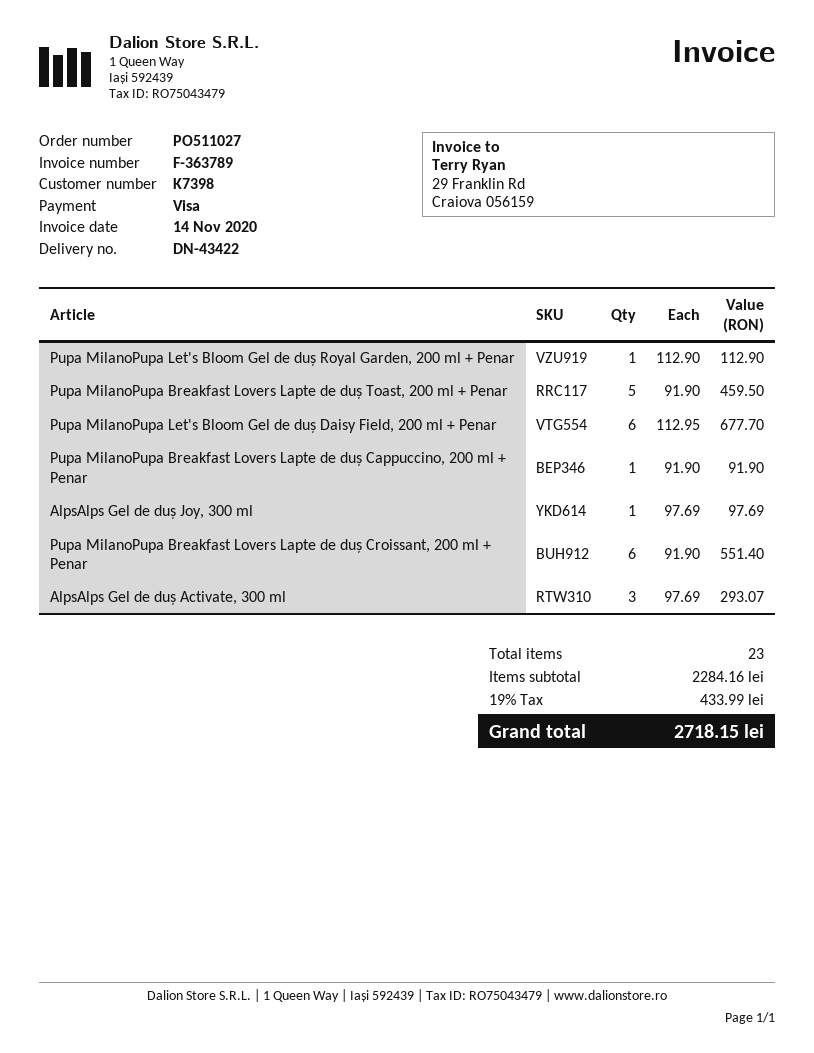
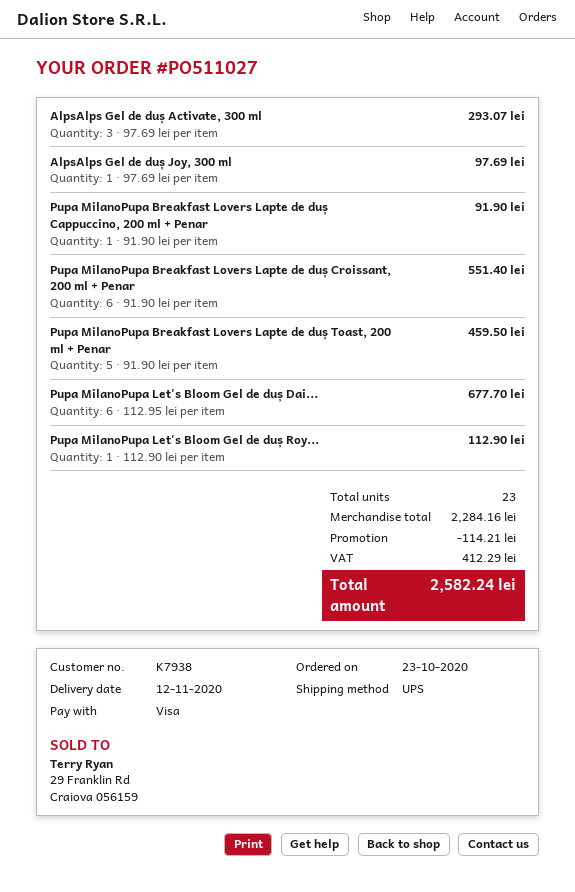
customer number: K7398 -> K7938
discount: none -> 114.21
tax: 433.99 -> 412.29
total: 2718.15 -> 2582.24

